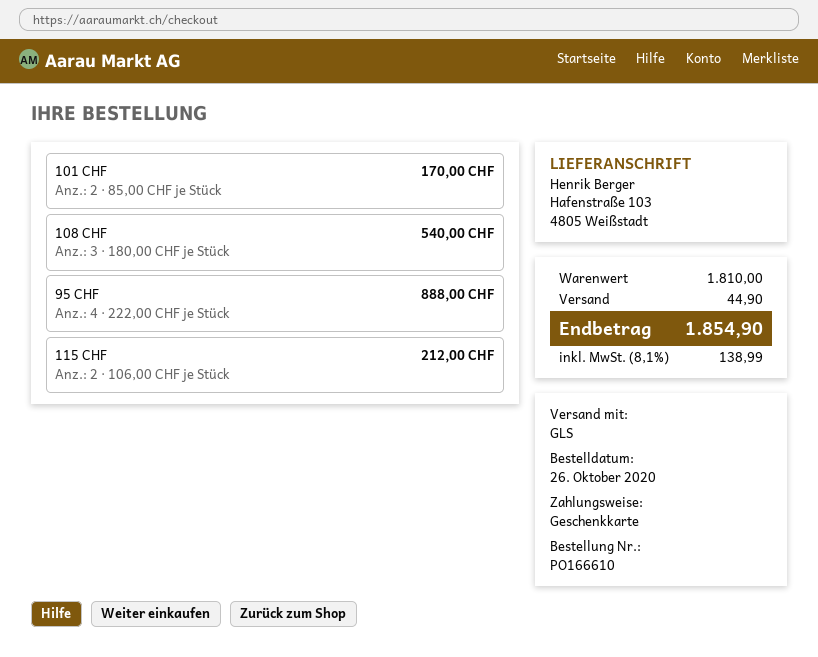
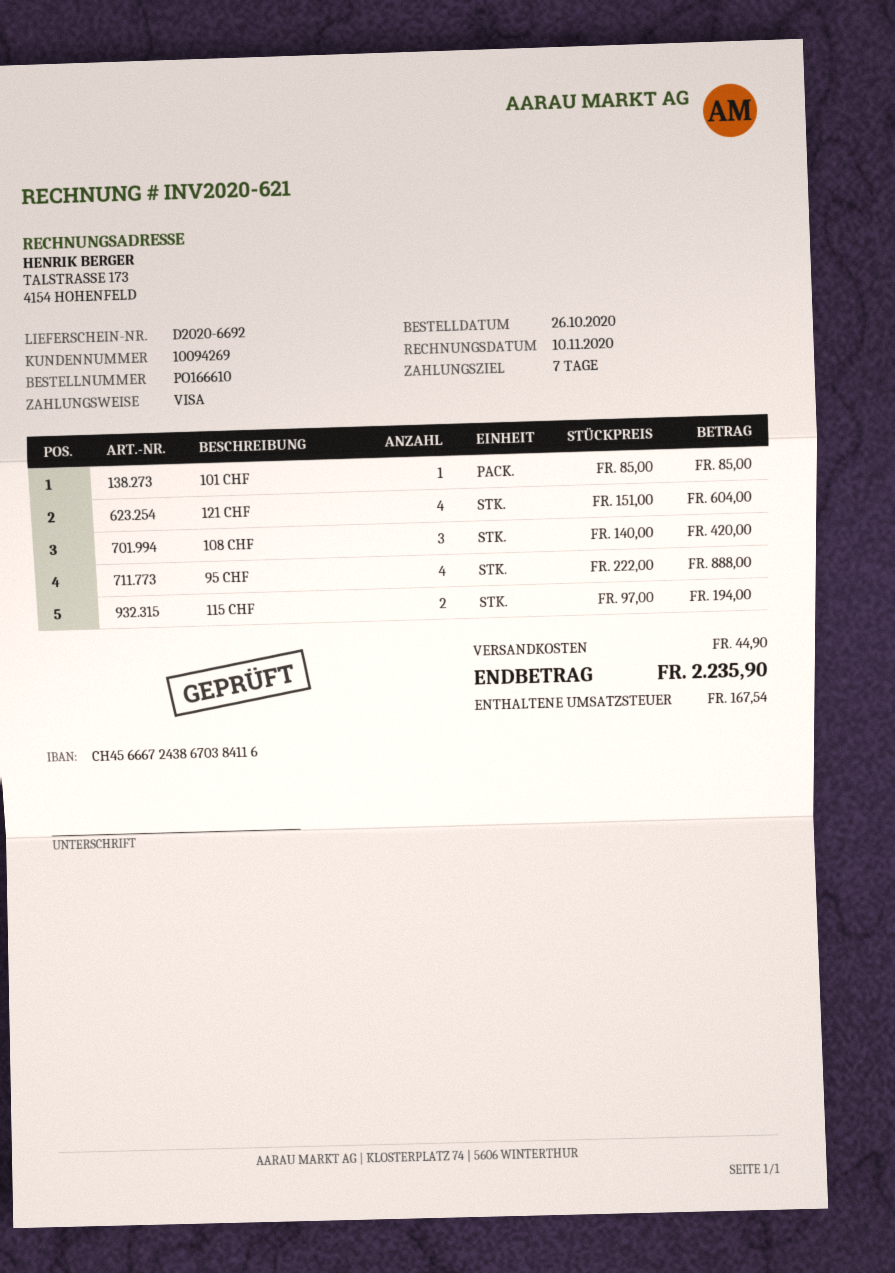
payment method: gift card -> Visa
101 CHF: 2 x 85.00 = 170.00 -> 1 x 85.00 = 85.00
108 CHF: 3 x 180.00 = 540.00 -> 3 x 140.00 = 420.00
115 CHF: 2 x 106.00 = 212.00 -> 2 x 97.00 = 194.00
121 CHF: none -> 4 x 151.00 = 604.00
tax: 138.99 -> 167.54
total: 1854.90 -> 2235.90

